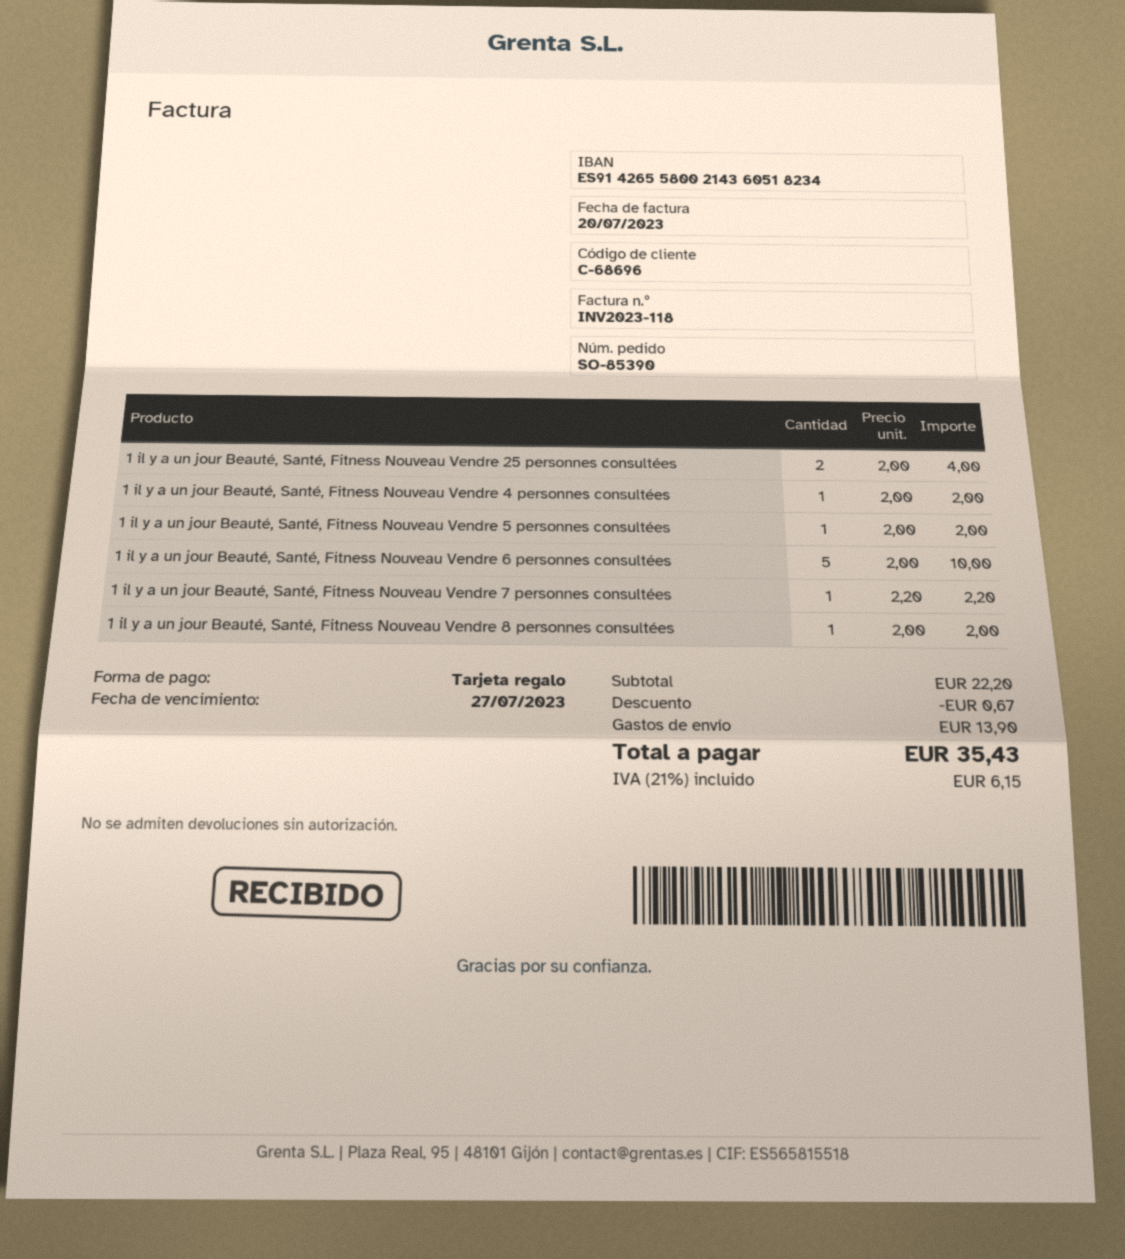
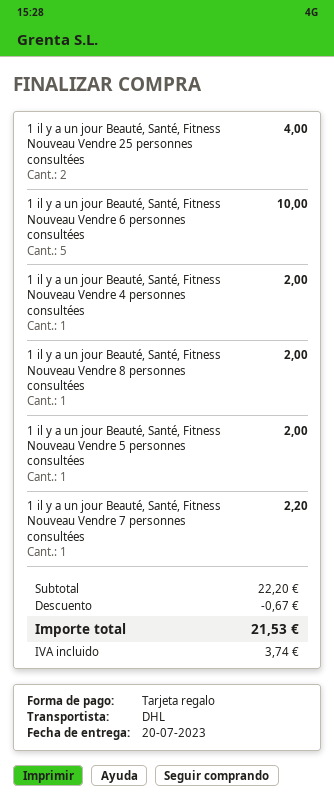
shipping: 13.90 -> none
tax: 6.15 -> 3.74
total: 35.43 -> 21.53

